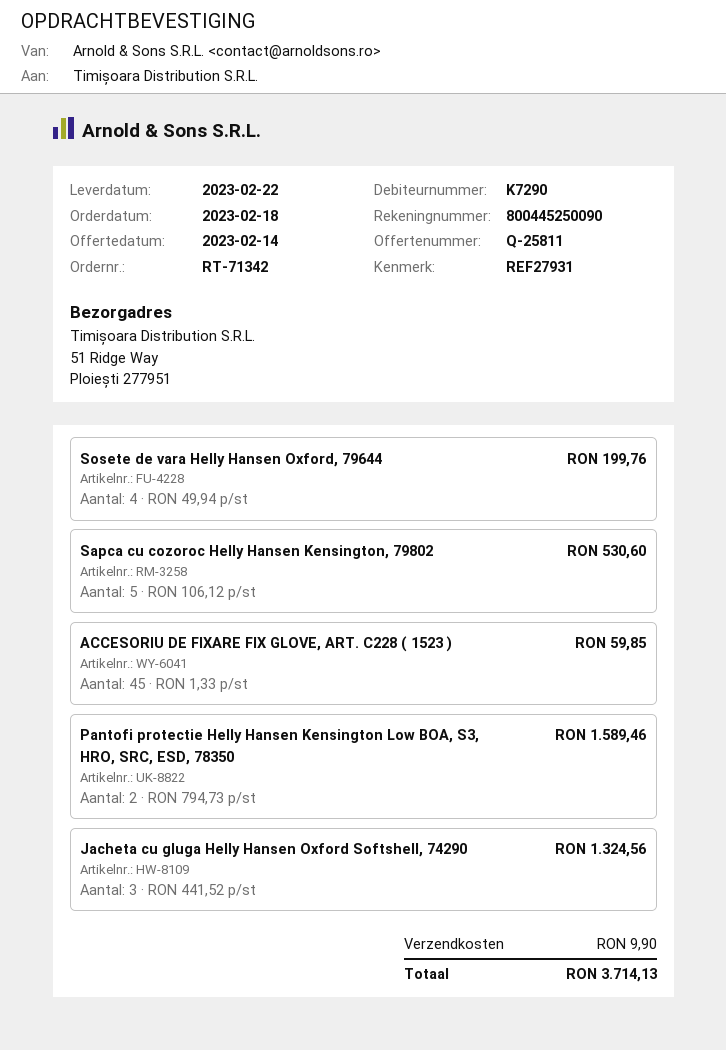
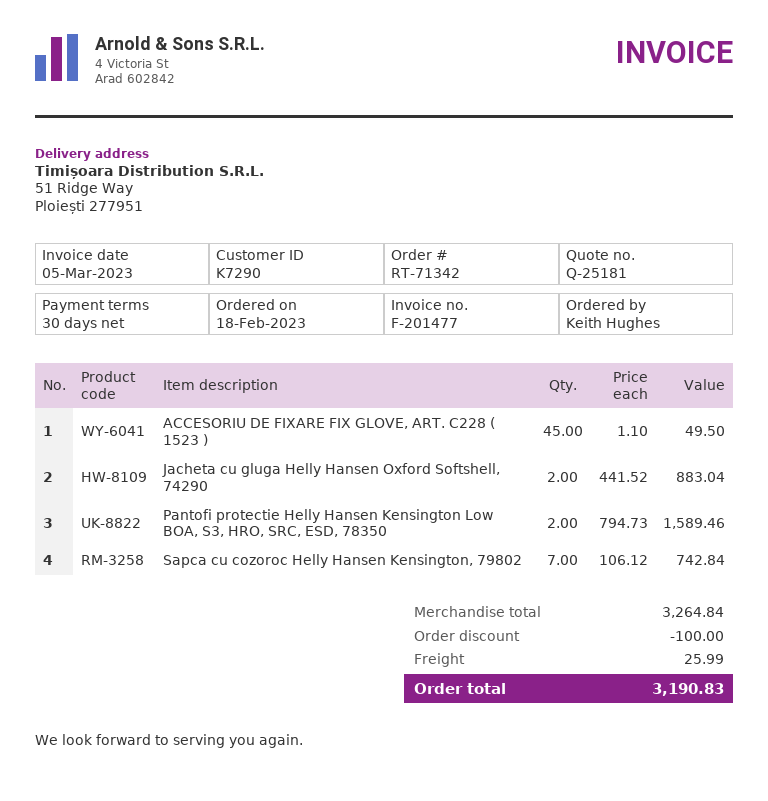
quote number: Q-25811 -> Q-25181
Sosete de vara Helly Hansen Oxford, 79644: 4 x 49.94 = 199.76 -> none
Sapca cu cozoroc Helly Hansen Kensington, 79802: 5 x 106.12 = 530.60 -> 7 x 106.12 = 742.84
ACCESORIU DE FIXARE FIX GLOVE, ART. C228 ( 1523 ): 45 x 1.33 = 59.85 -> 45 x 1.10 = 49.50
Jacheta cu gluga Helly Hansen Oxford Softshell, 74290: 3 x 441.52 = 1324.56 -> 2 x 441.52 = 883.04
discount: none -> 100.00
shipping: 9.90 -> 25.99
total: 3714.13 -> 3190.83

